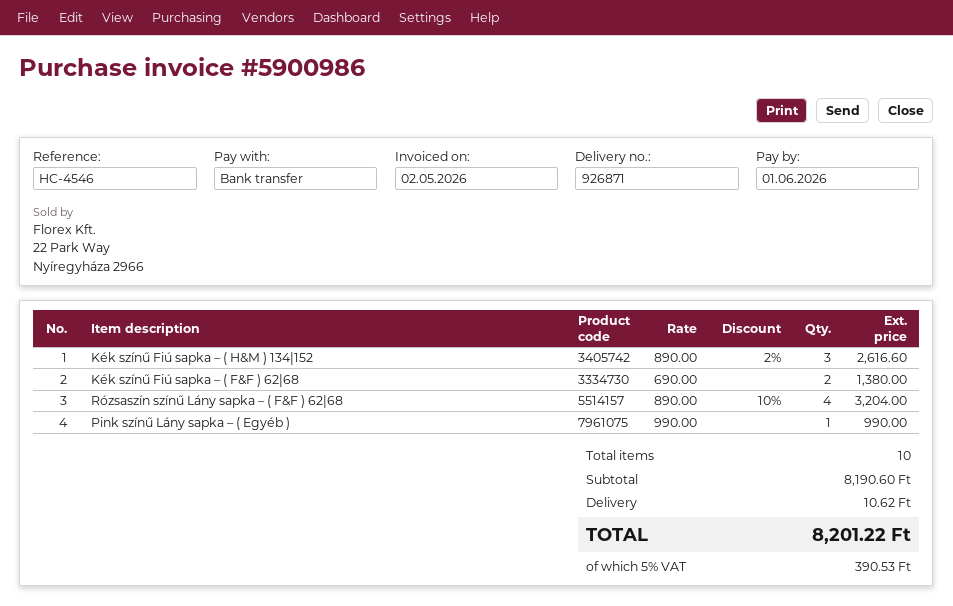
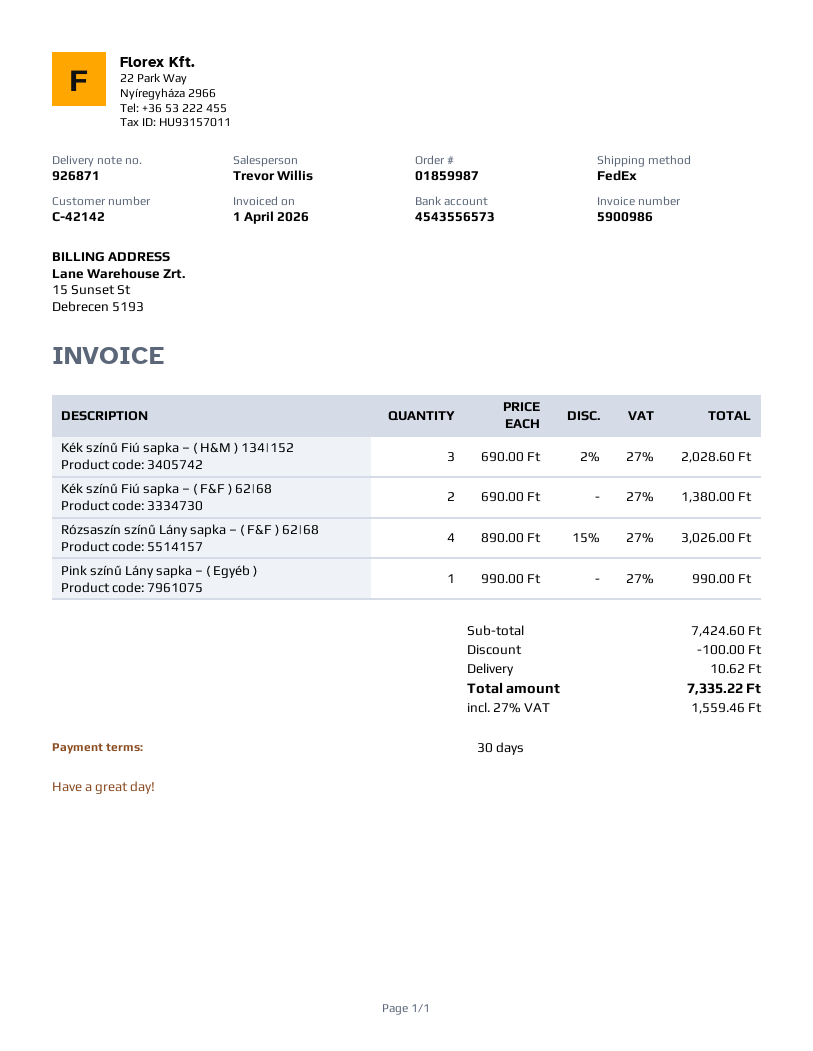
invoice date: 2026-05-02 -> 2026-04-01
Kék színű Fiú sapka – ( H&M ) 134|152: 3 x 890.00 - 2% = 2616.60 -> 3 x 690.00 - 2% = 2028.60
Rózsaszín színű Lány sapka – ( F&F ) 62|68: 4 x 890.00 - 10% = 3204.00 -> 4 x 890.00 - 15% = 3026.00
subtotal: 8190.60 -> 7424.60
discount: none -> 100.00
tax: 5% = 390.53 -> 27% = 1559.46
total: 8201.22 -> 7335.22

